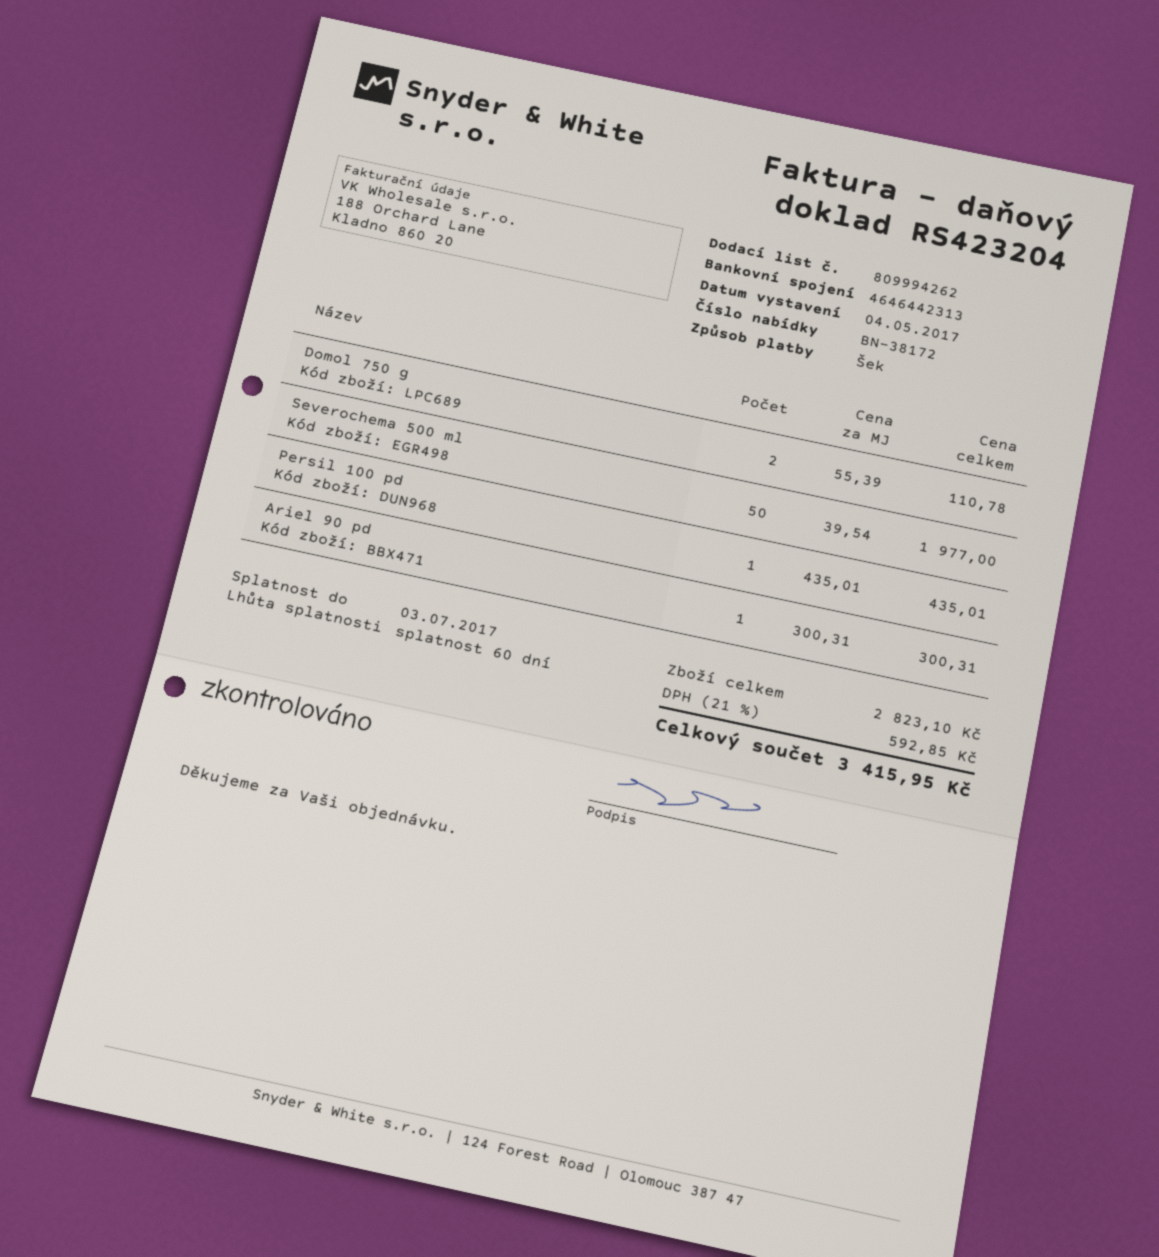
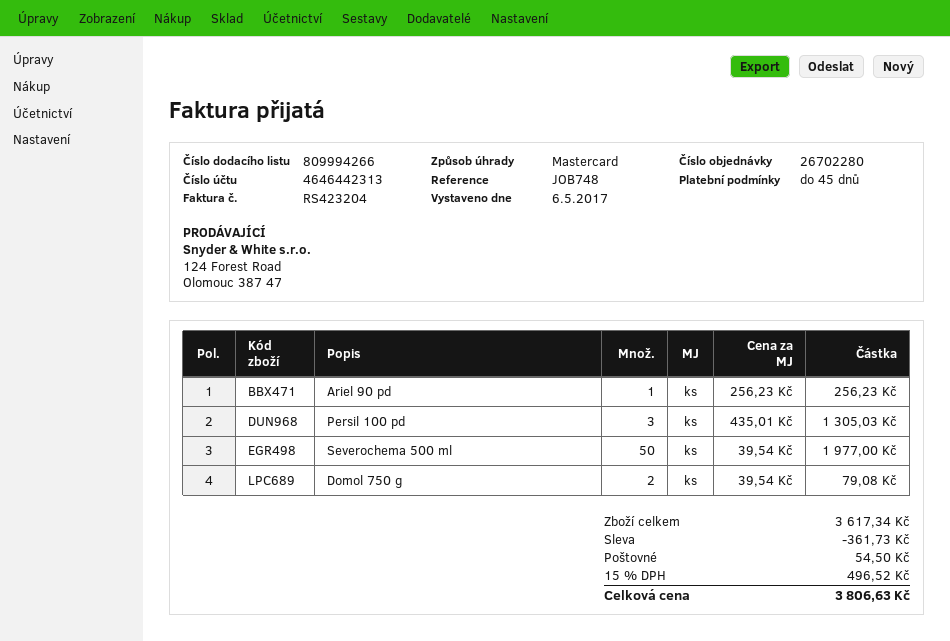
delivery note number: 809994262 -> 809994266
invoice date: 2017-05-04 -> 2017-05-06
payment terms: 60 days -> 45 days
payment method: cheque -> Mastercard
Domol 750 g: 2 x 55.39 = 110.78 -> 2 x 39.54 = 79.08
Persil 100 pd: 1 x 435.01 = 435.01 -> 3 x 435.01 = 1305.03
Ariel 90 pd: 1 x 300.31 = 300.31 -> 1 x 256.23 = 256.23
subtotal: 2823.10 -> 3617.34
discount: none -> 361.73
shipping: none -> 54.50
tax: 21% = 592.85 -> 15% = 496.52
total: 3415.95 -> 3806.63

